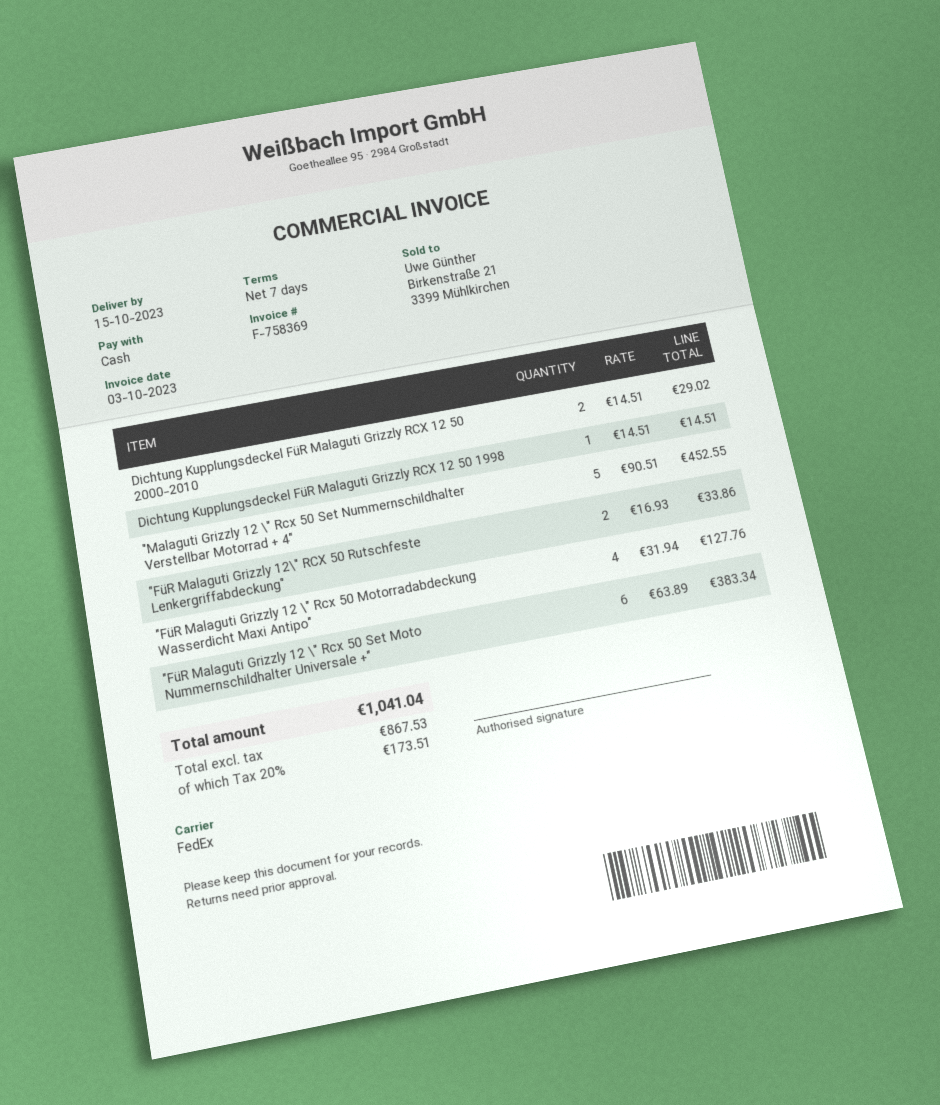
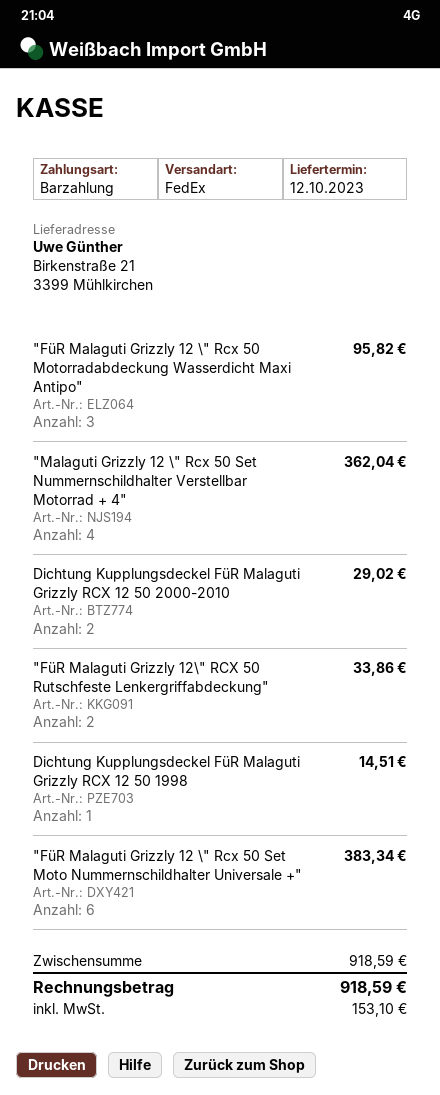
delivery date: 2023-10-15 -> 2023-10-12
"Malaguti Grizzly 12 \" Rcx 50 Set Nummernschildhalter Verstellbar Motorrad + 4": 5 for 452.55 -> 4 for 362.04
"FüR Malaguti Grizzly 12 \" Rcx 50 Motorradabdeckung Wasserdicht Maxi Antipo": 4 for 127.76 -> 3 for 95.82
tax: 173.51 -> 153.10
total: 1041.04 -> 918.59

